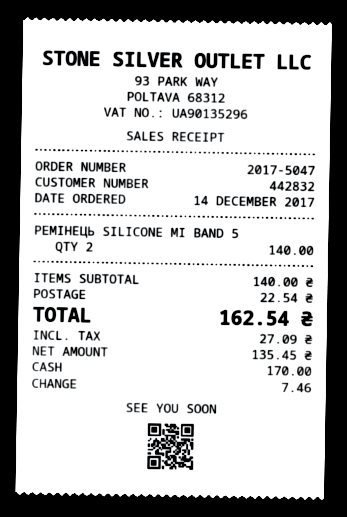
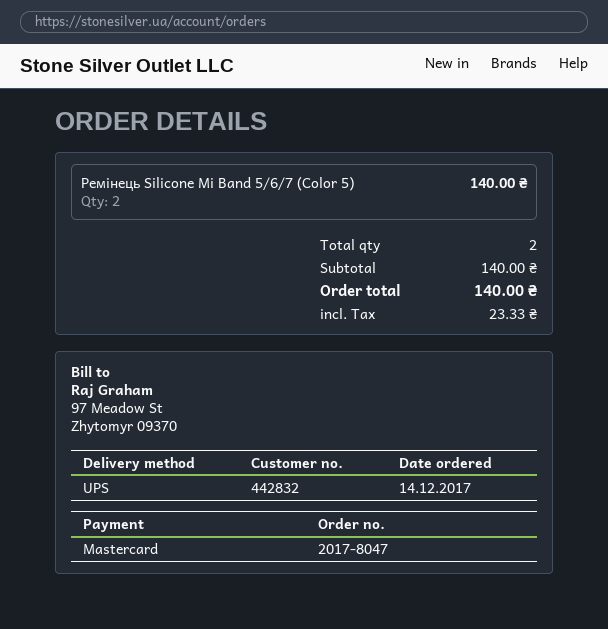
order number: 2017-5047 -> 2017-8047
payment method: cash -> Mastercard
shipping: 22.54 -> none
tax: 27.09 -> 23.33
total: 162.54 -> 140.00

